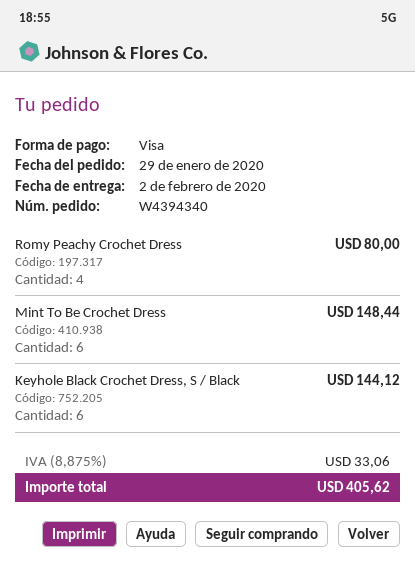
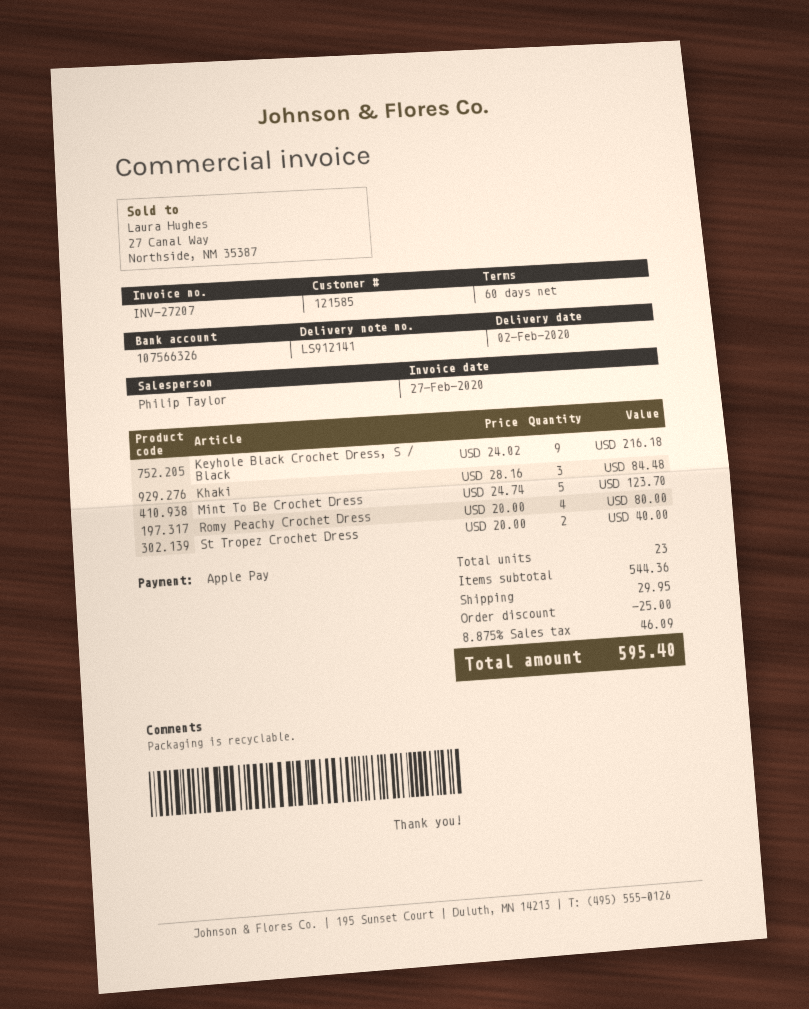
payment method: Visa -> Apple Pay
Mint To Be Crochet Dress: 6 for 148.44 -> 5 for 123.70
Keyhole Black Crochet Dress, S / Black: 6 for 144.12 -> 9 for 216.18
Khaki: none -> 3 for 84.48
St Tropez Crochet Dress: none -> 2 for 40.00
discount: none -> 25.00
shipping: none -> 29.95
tax: 8.875% = 33.06 -> 8.875% = 46.09
total: 405.62 -> 595.40

